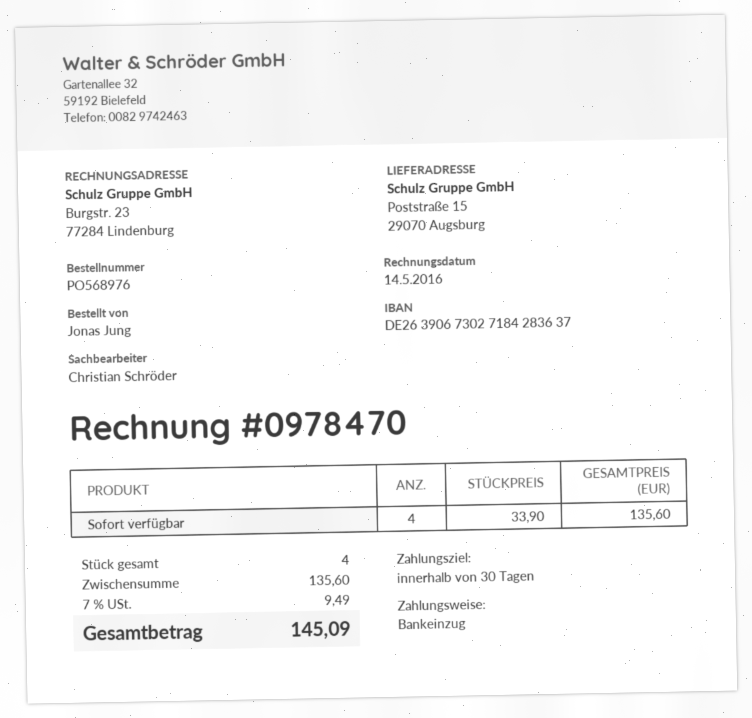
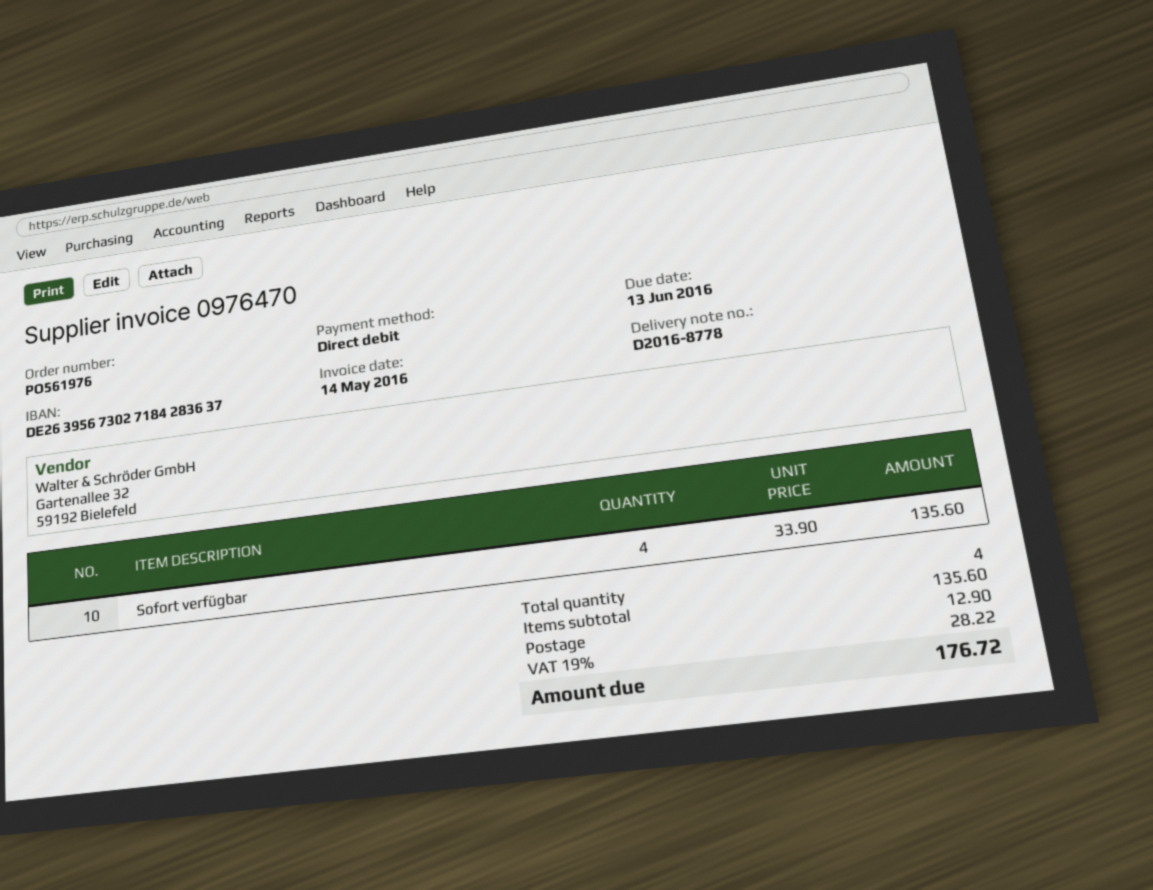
order number: PO568976 -> PO561976
invoice number: 0978470 -> 0976470
bank account: DE26390673027184283637 -> DE26395673027184283637
shipping: none -> 12.90
tax: 7% = 9.49 -> 19% = 28.22
total: 145.09 -> 176.72

